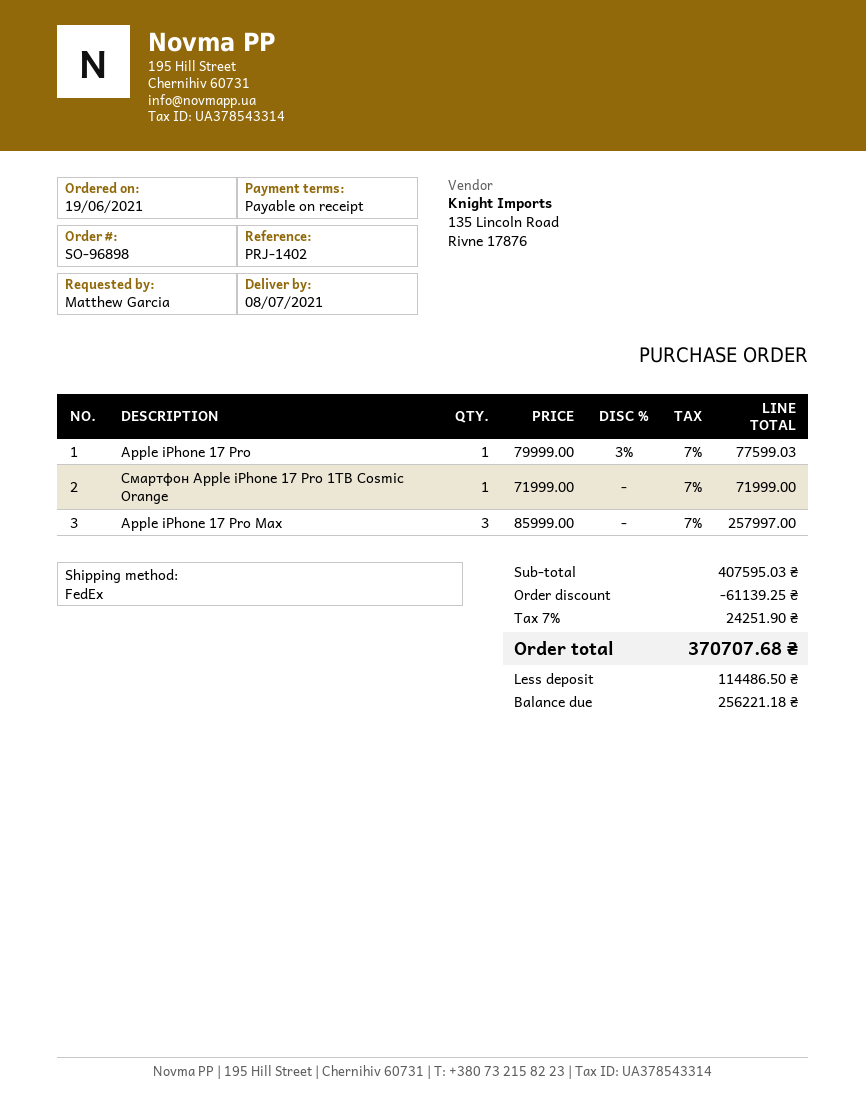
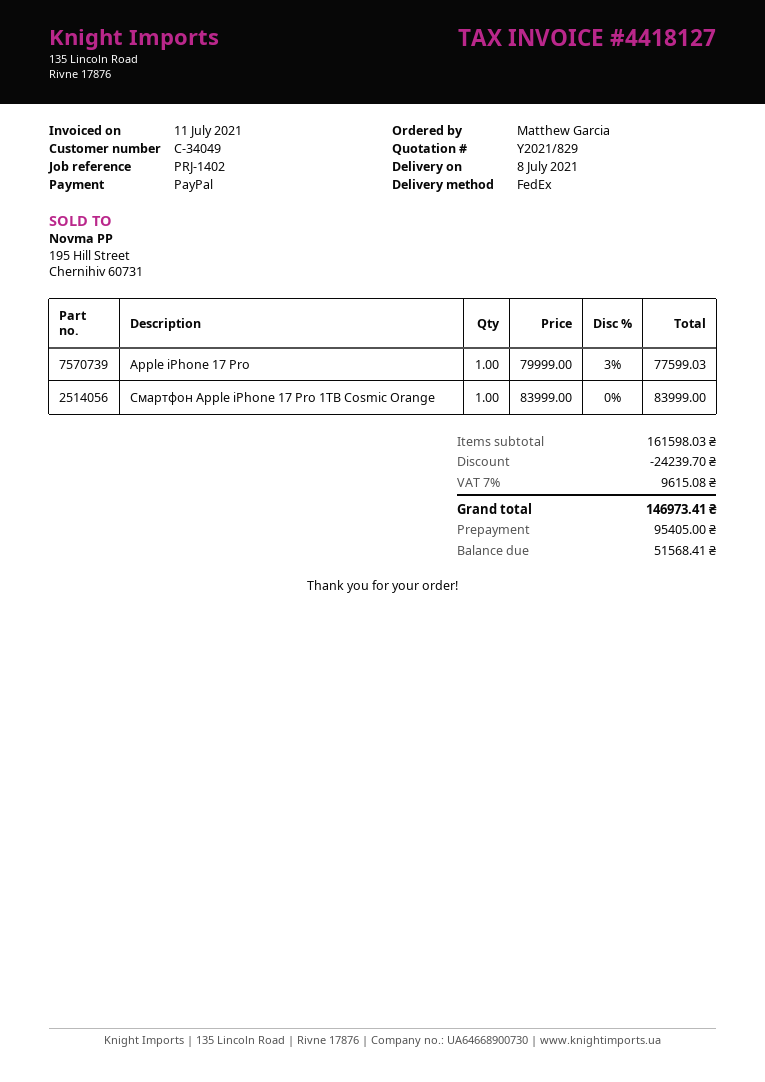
Смартфон Apple iPhone 17 Pro 1TB Cosmic Orange: 1 x 71999.00 = 71999.00 -> 1 x 83999.00 = 83999.00
Apple iPhone 17 Pro Max: 3 x 85999.00 = 257997.00 -> none
subtotal: 407595.03 -> 161598.03
discount: 61139.25 -> 24239.70
tax: 7% = 24251.90 -> 7% = 9615.08
total: 370707.68 -> 146973.41
deposit: 114486.50 -> 95405.00
balance: 256221.18 -> 51568.41

